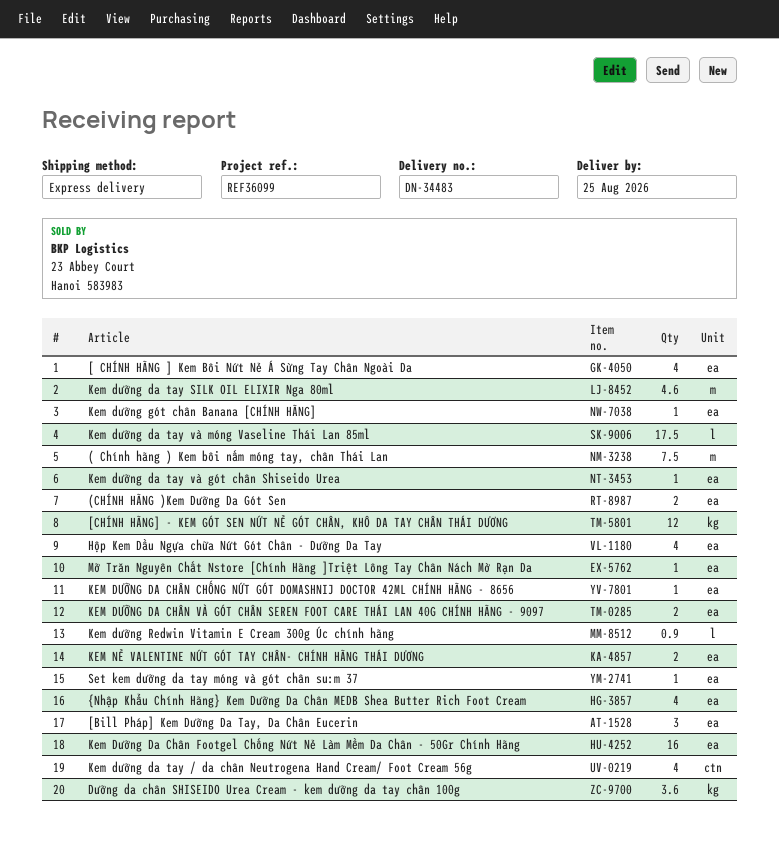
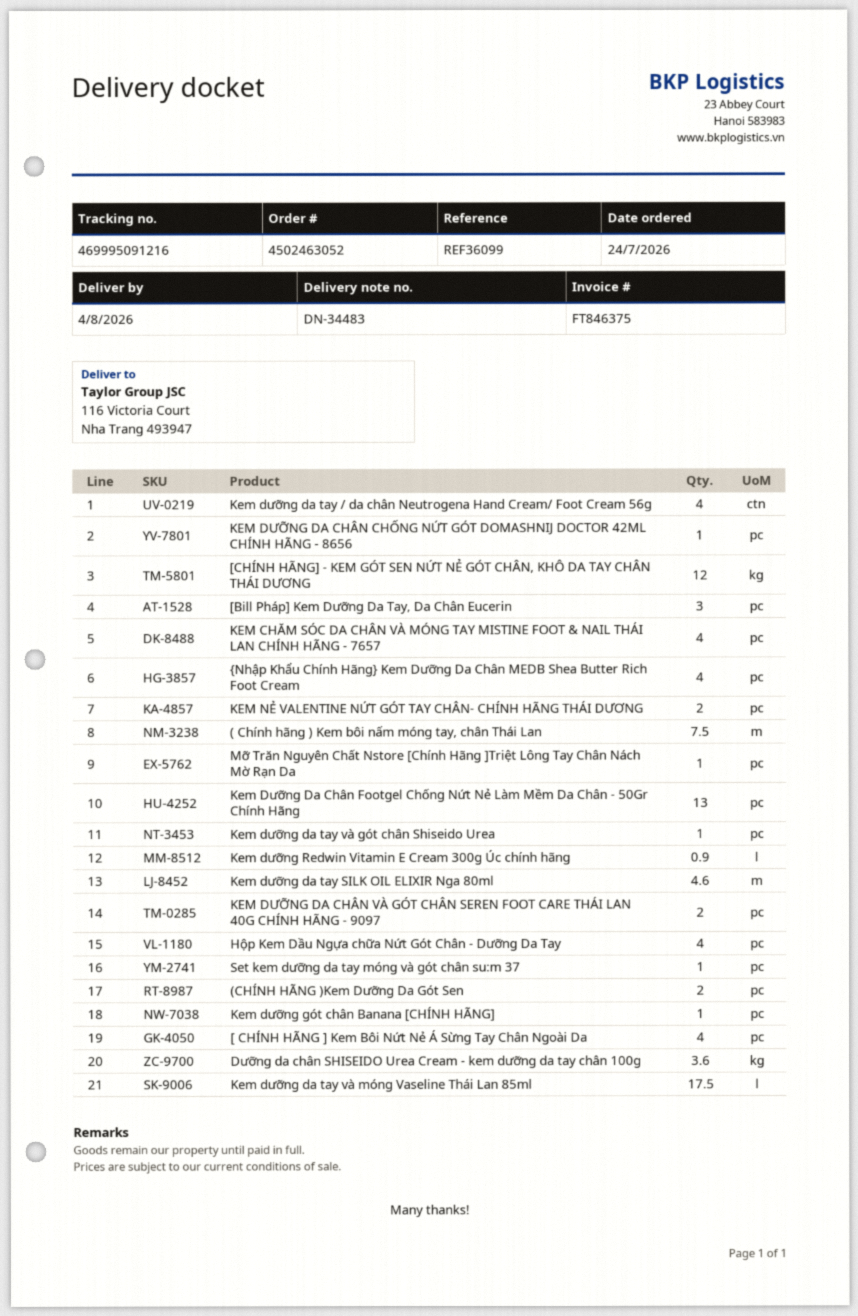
delivery date: 2026-08-25 -> 2026-08-04
Kem Dưỡng Da Chân Footgel Chống Nứt Nẻ Làm Mềm Da Chân - 50Gr Chính Hãng: 16 -> 13
KEM CHĂM SÓC DA CHÂN VÀ MÓNG TAY MISTINE FOOT & NAIL THÁI LAN CHÍNH HÃNG - 7657: none -> 4

